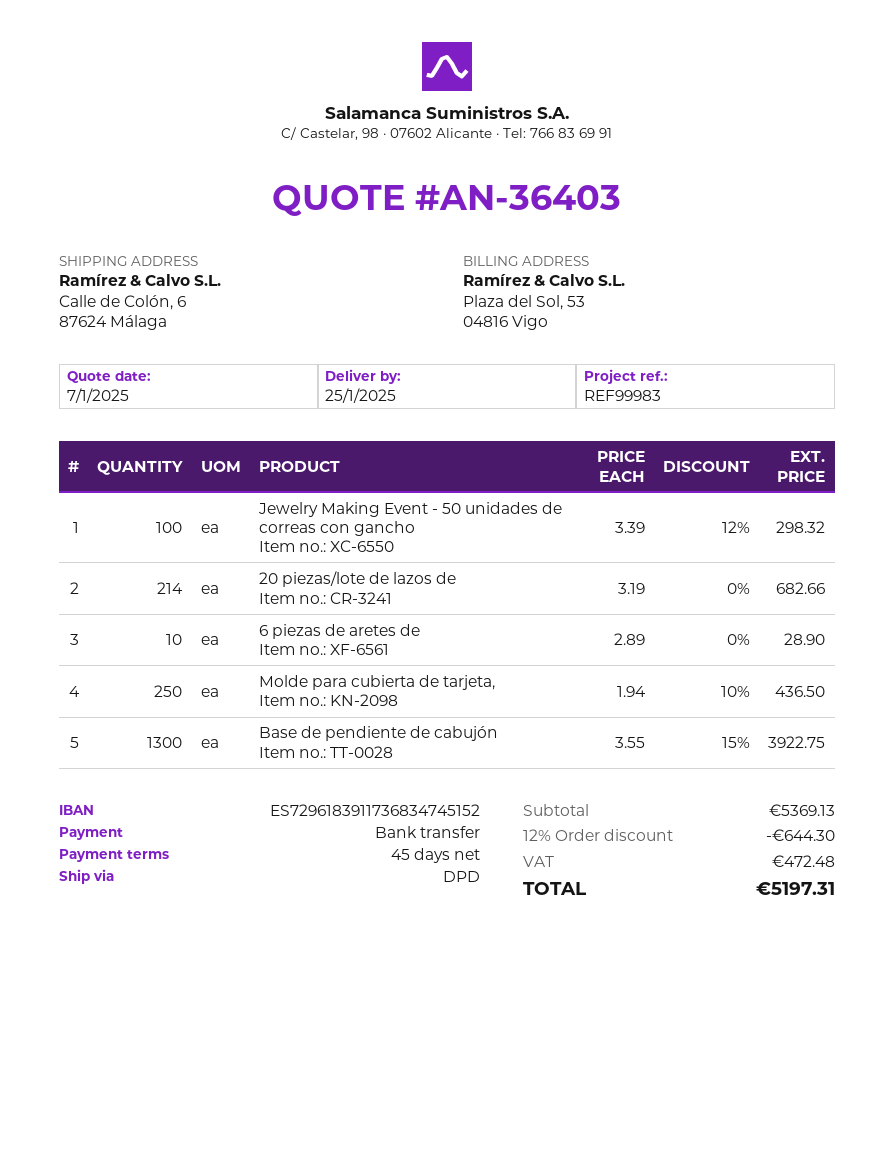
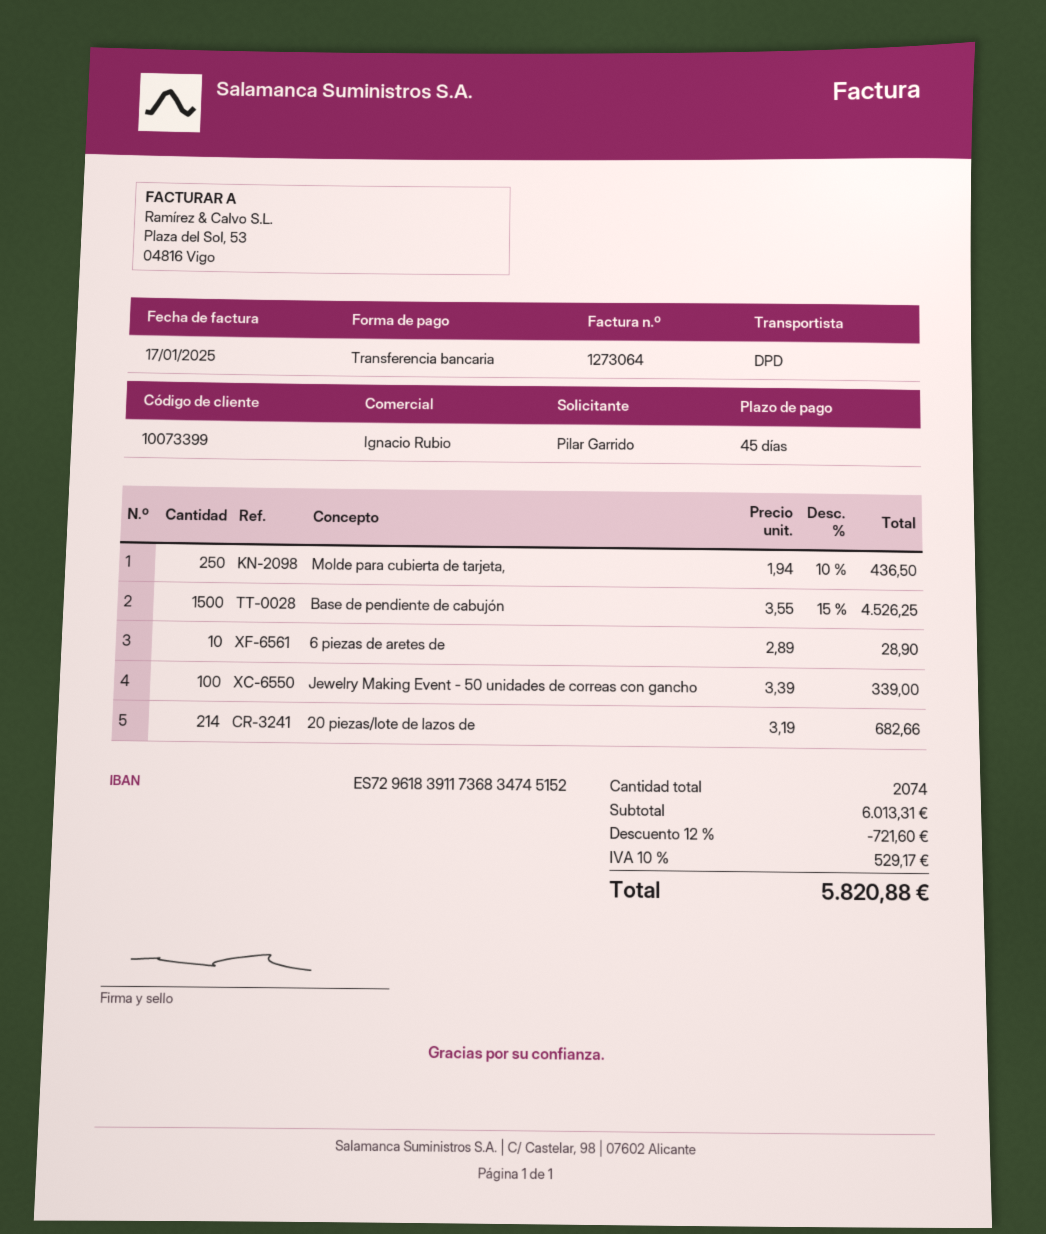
Jewelry Making Event - 50 unidades de correas con gancho: 100 x 3.39 - 12% = 298.32 -> 100 x 3.39 = 339.00
Base de pendiente de cabujón: 1300 x 3.55 - 15% = 3922.75 -> 1500 x 3.55 - 15% = 4526.25
subtotal: 5369.13 -> 6013.31
discount: 12% = 644.30 -> 12% = 721.60
tax: 472.48 -> 529.17
total: 5197.31 -> 5820.88

